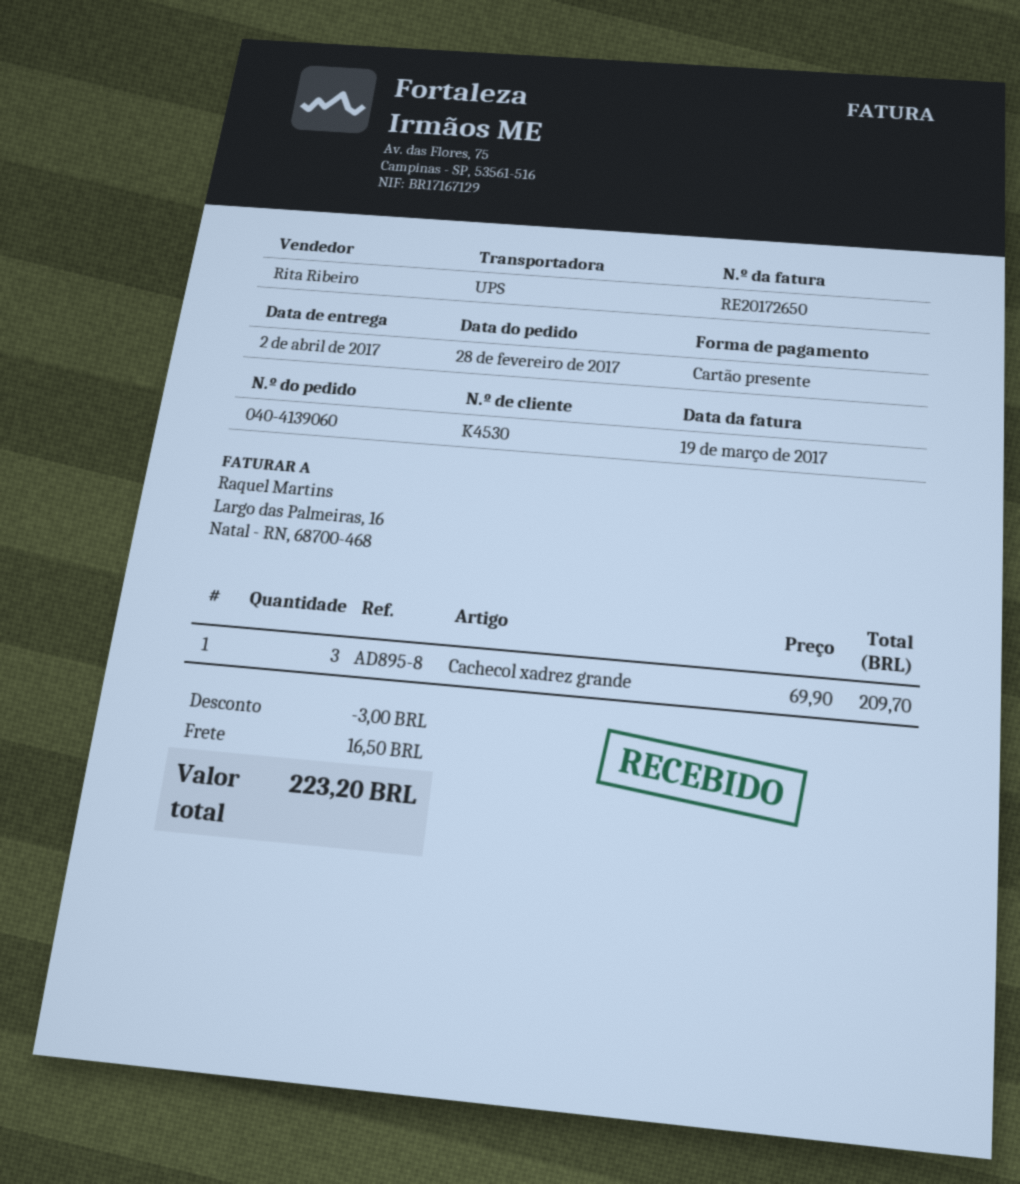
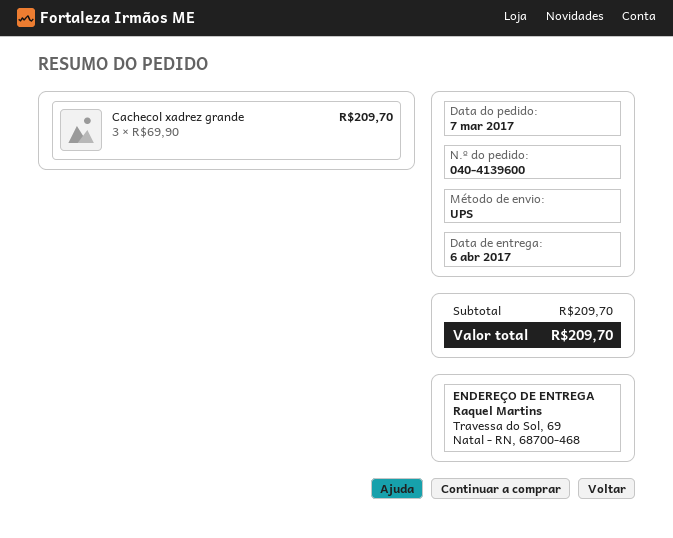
order number: 040-4139060 -> 040-4139600
order date: 2017-02-28 -> 2017-03-07
delivery date: 2017-04-02 -> 2017-04-06
discount: 3.00 -> none
shipping: 16.50 -> none
total: 223.20 -> 209.70

